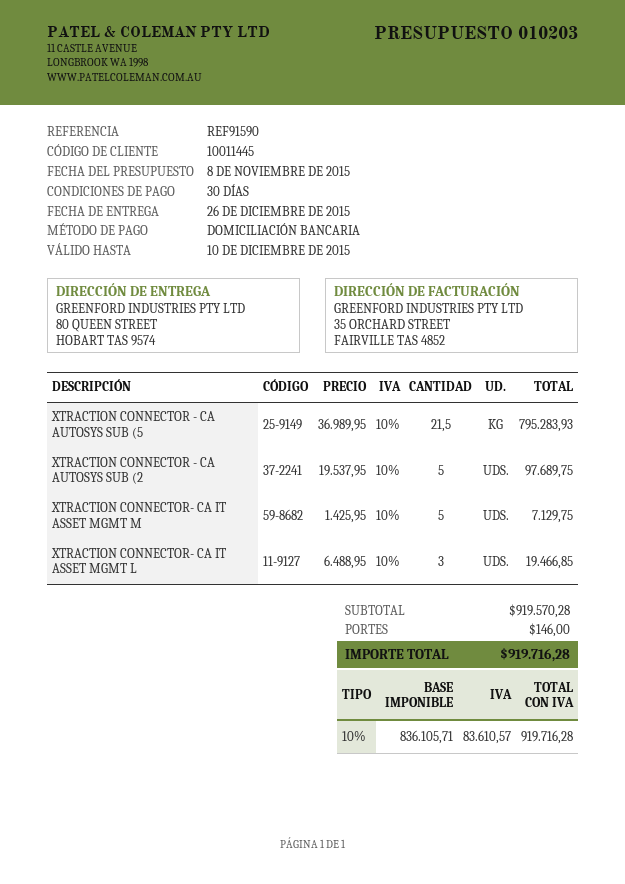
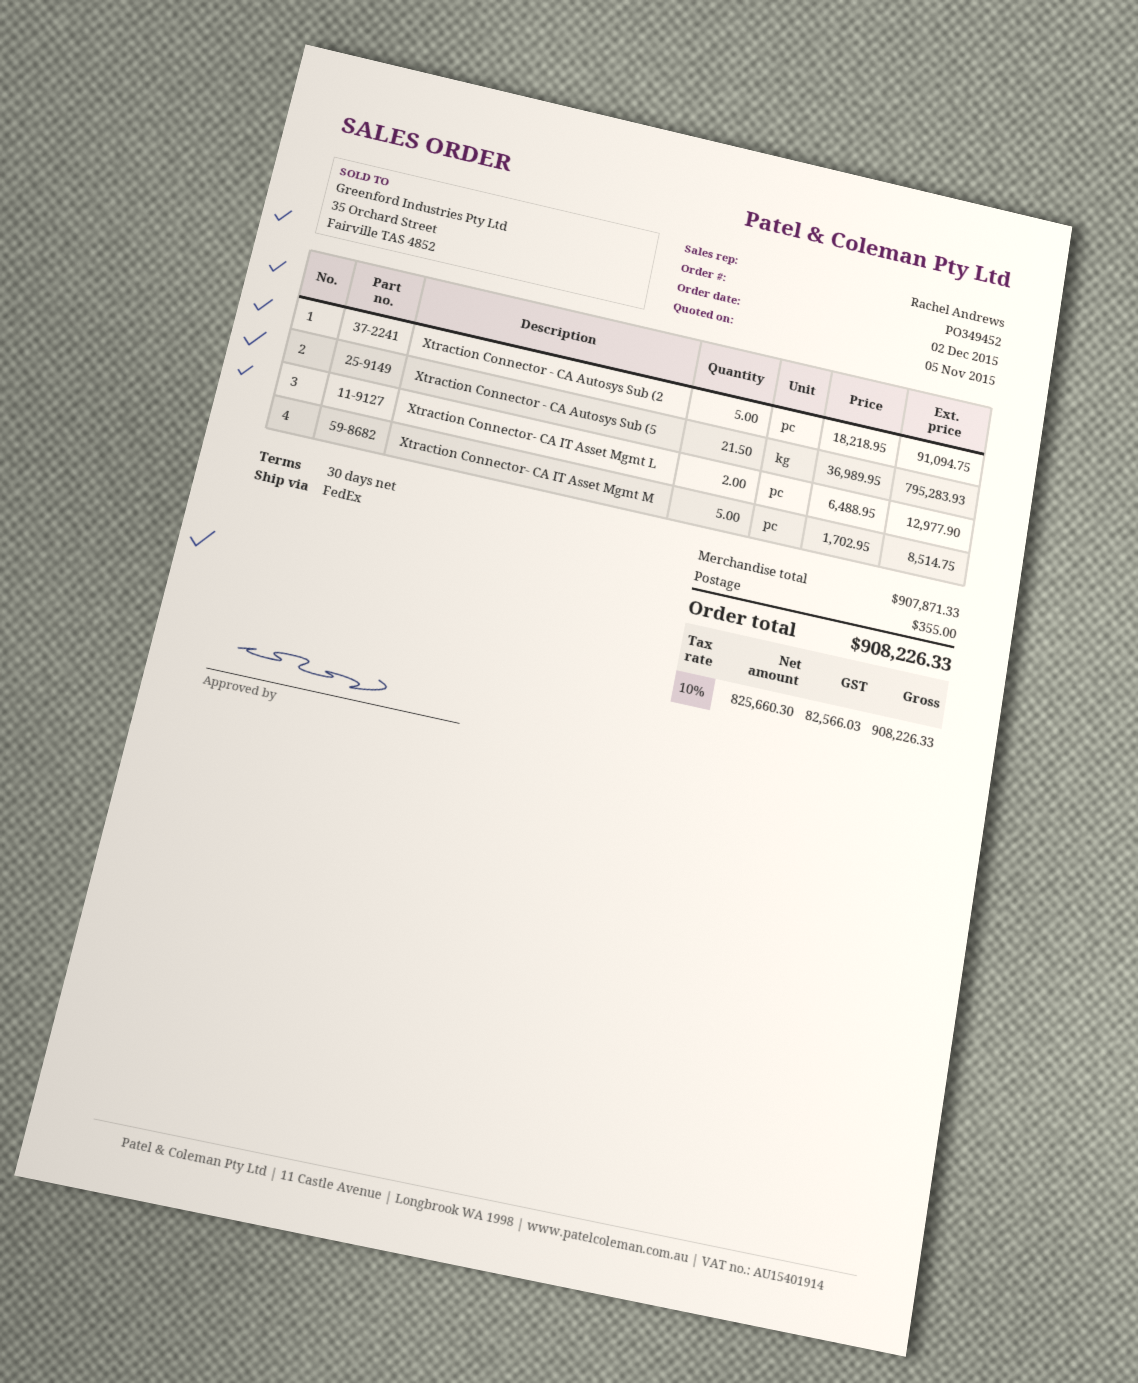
quote date: 2015-11-08 -> 2015-11-05
XTRACTION CONNECTOR - CA AUTOSYS SUB (2: 5 x 19537.95 = 97689.75 -> 5 x 18218.95 = 91094.75
XTRACTION CONNECTOR- CA IT ASSET MGMT M: 5 x 1425.95 = 7129.75 -> 5 x 1702.95 = 8514.75
XTRACTION CONNECTOR- CA IT ASSET MGMT L: 3 x 6488.95 = 19466.85 -> 2 x 6488.95 = 12977.90
subtotal: 919570.28 -> 907871.33
shipping: 146.00 -> 355.00
net: 836105.71 -> 825660.30
tax: 10% = 83610.57 -> 10% = 82566.03
total: 919716.28 -> 908226.33

